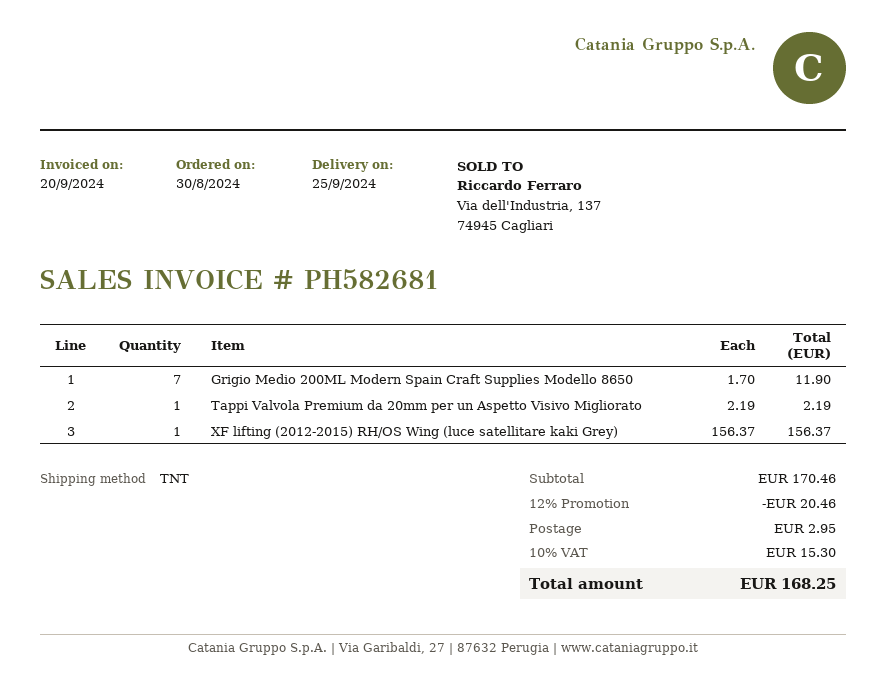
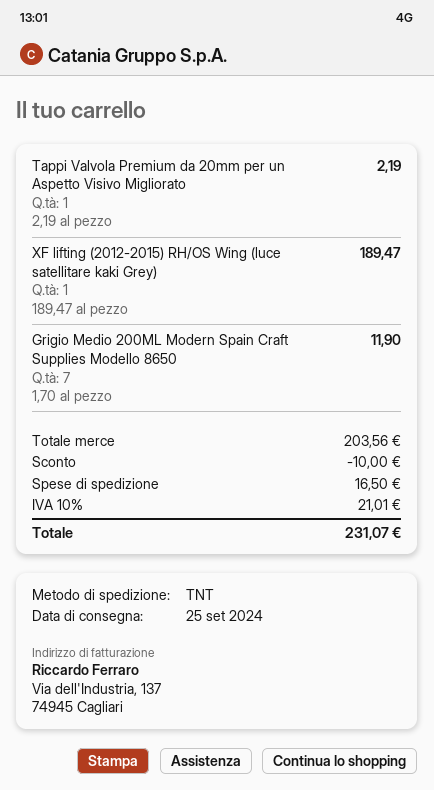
XF lifting (2012-2015) RH/OS Wing (luce satellitare kaki Grey): 1 x 156.37 = 156.37 -> 1 x 189.47 = 189.47
subtotal: 170.46 -> 203.56
discount: 20.46 -> 10.00
shipping: 2.95 -> 16.50
tax: 10% = 15.30 -> 10% = 21.01
total: 168.25 -> 231.07

